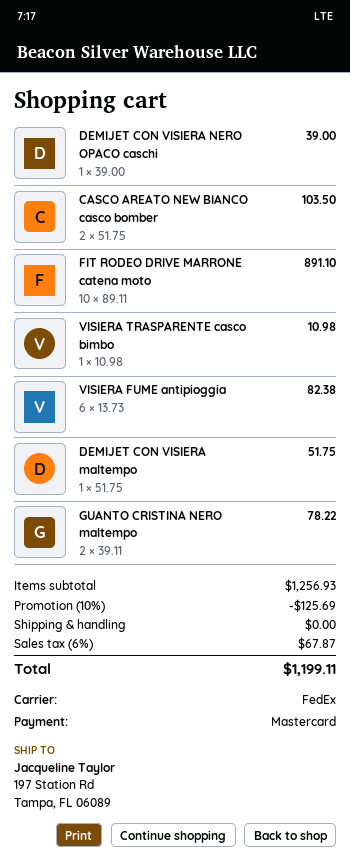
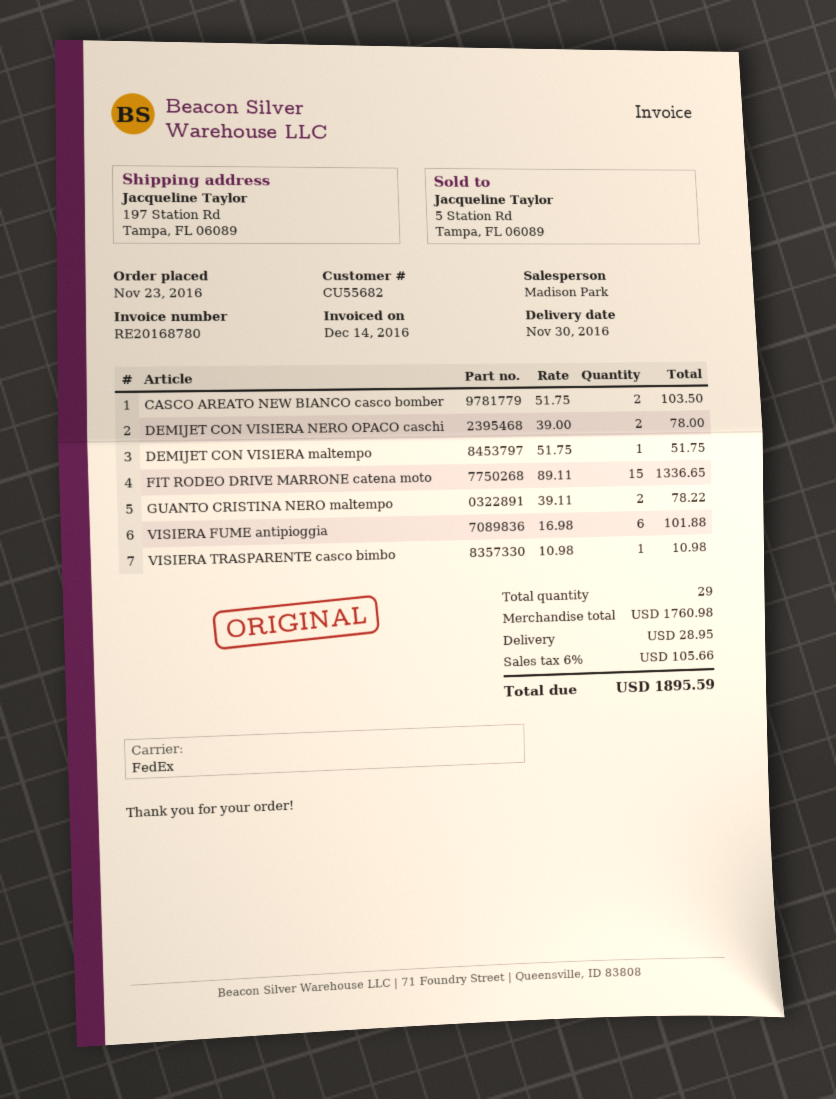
DEMIJET CON VISIERA NERO OPACO caschi: 1 x 39.00 = 39.00 -> 2 x 39.00 = 78.00
FIT RODEO DRIVE MARRONE catena moto: 10 x 89.11 = 891.10 -> 15 x 89.11 = 1336.65
VISIERA FUME antipioggia: 6 x 13.73 = 82.38 -> 6 x 16.98 = 101.88
subtotal: 1256.93 -> 1760.98
discount: 10% = 125.69 -> none
shipping: 0.00 -> 28.95
tax: 6% = 67.87 -> 6% = 105.66
total: 1199.11 -> 1895.59

